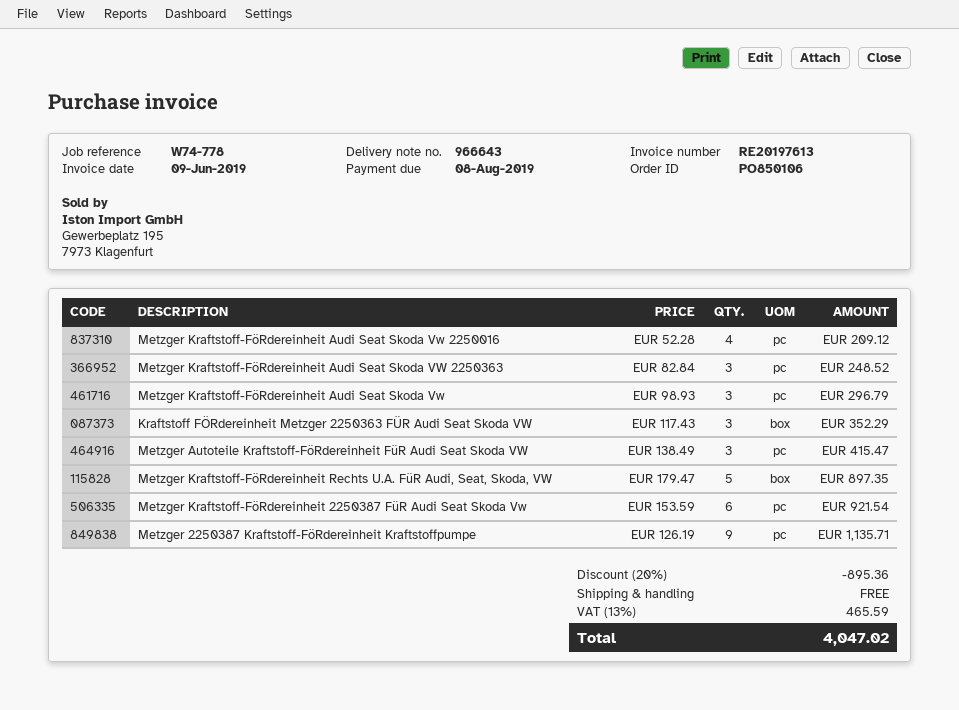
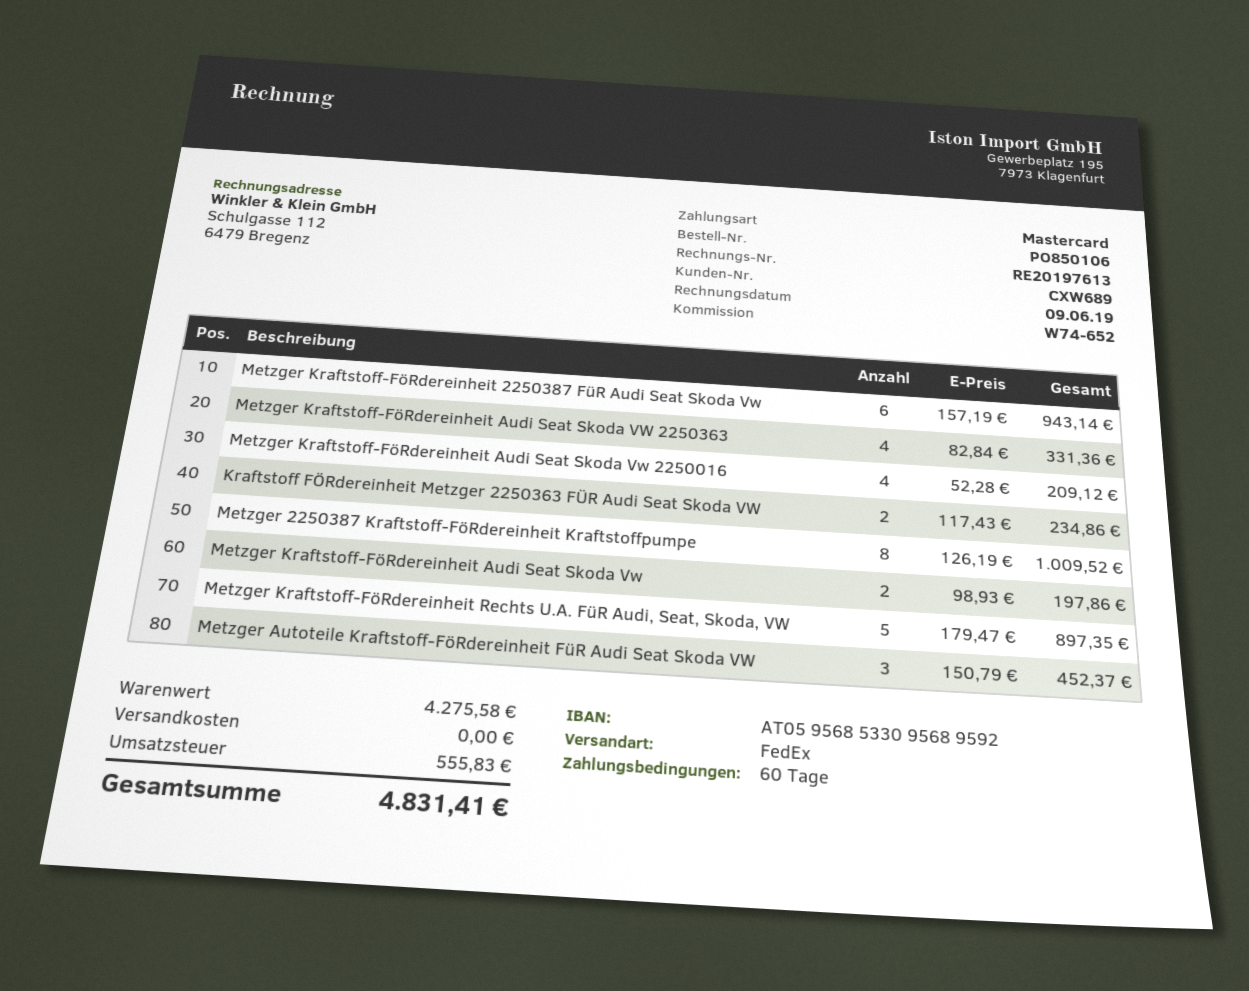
reference: W74-778 -> W74-652
Metzger Kraftstoff-FöRdereinheit Audi Seat Skoda VW 2250363: 3 x 82.84 = 248.52 -> 4 x 82.84 = 331.36
Metzger Kraftstoff-FöRdereinheit Audi Seat Skoda Vw: 3 x 98.93 = 296.79 -> 2 x 98.93 = 197.86
Kraftstoff FÖRdereinheit Metzger 2250363 FÜR Audi Seat Skoda VW: 3 x 117.43 = 352.29 -> 2 x 117.43 = 234.86
Metzger Autoteile Kraftstoff-FöRdereinheit FüR Audi Seat Skoda VW: 3 x 138.49 = 415.47 -> 3 x 150.79 = 452.37
Metzger Kraftstoff-FöRdereinheit 2250387 FüR Audi Seat Skoda Vw: 6 x 153.59 = 921.54 -> 6 x 157.19 = 943.14
Metzger 2250387 Kraftstoff-FöRdereinheit Kraftstoffpumpe: 9 x 126.19 = 1135.71 -> 8 x 126.19 = 1009.52
discount: 20% = 895.36 -> none
tax: 465.59 -> 555.83
total: 4047.02 -> 4831.41

